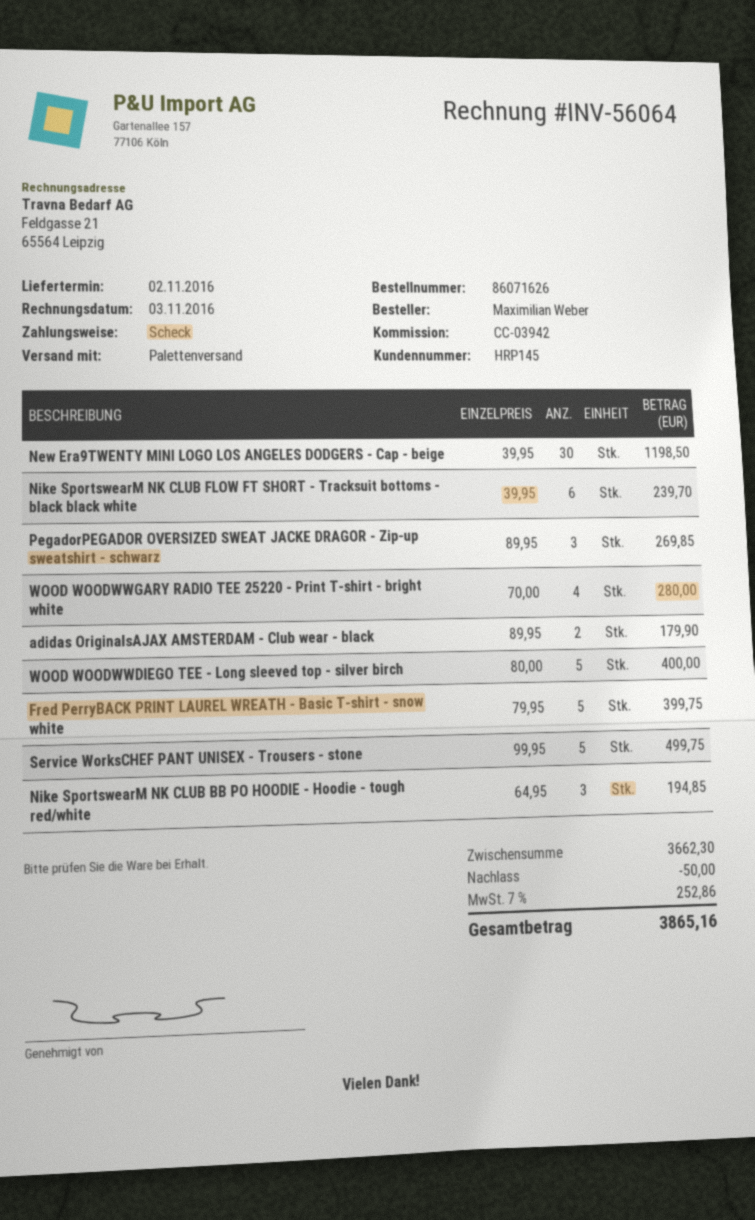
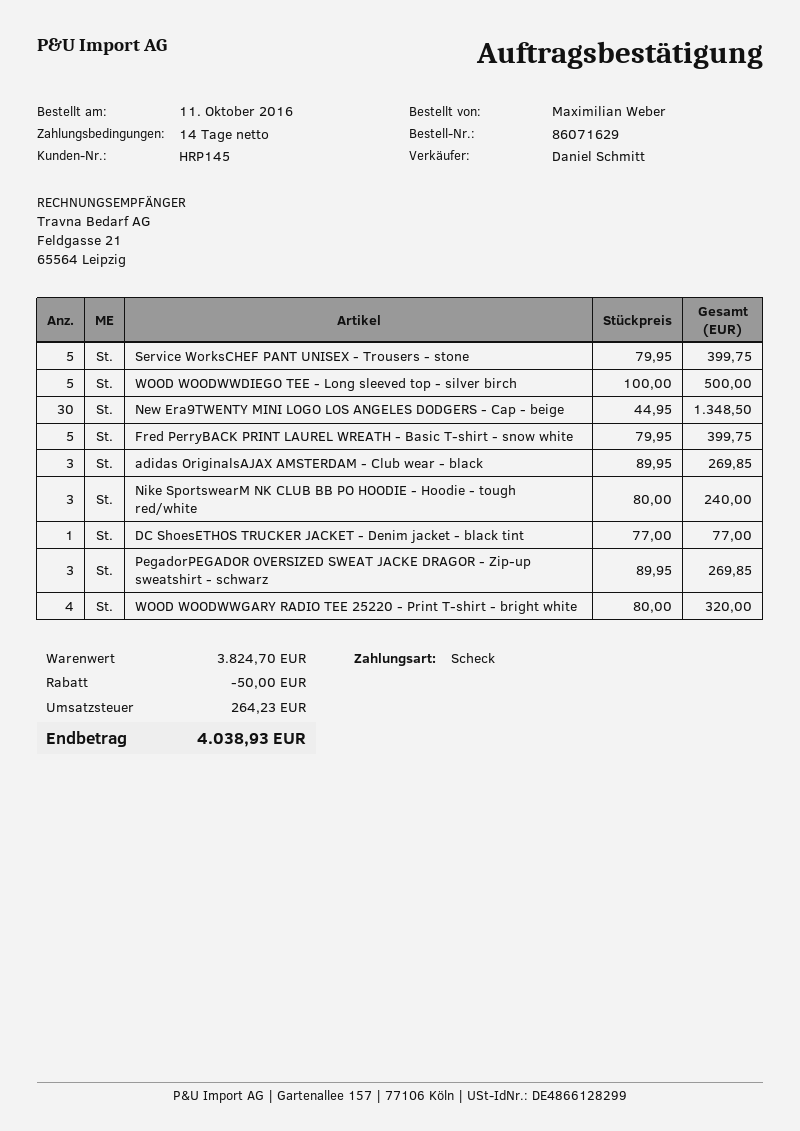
order number: 86071626 -> 86071629
New Era9TWENTY MINI LOGO LOS ANGELES DODGERS - Cap - beige: 30 x 39.95 = 1198.50 -> 30 x 44.95 = 1348.50
Nike SportswearM NK CLUB FLOW FT SHORT - Tracksuit bottoms - black black white: 6 x 39.95 = 239.70 -> none
WOOD WOODWWGARY RADIO TEE 25220 - Print T-shirt - bright white: 4 x 70.00 = 280.00 -> 4 x 80.00 = 320.00
adidas OriginalsAJAX AMSTERDAM - Club wear - black: 2 x 89.95 = 179.90 -> 3 x 89.95 = 269.85
WOOD WOODWWDIEGO TEE - Long sleeved top - silver birch: 5 x 80.00 = 400.00 -> 5 x 100.00 = 500.00
Service WorksCHEF PANT UNISEX - Trousers - stone: 5 x 99.95 = 499.75 -> 5 x 79.95 = 399.75
Nike SportswearM NK CLUB BB PO HOODIE - Hoodie - tough red/white: 3 x 64.95 = 194.85 -> 3 x 80.00 = 240.00
DC ShoesETHOS TRUCKER JACKET - Denim jacket - black tint: none -> 1 x 77.00 = 77.00
subtotal: 3662.30 -> 3824.70
tax: 252.86 -> 264.23
total: 3865.16 -> 4038.93

